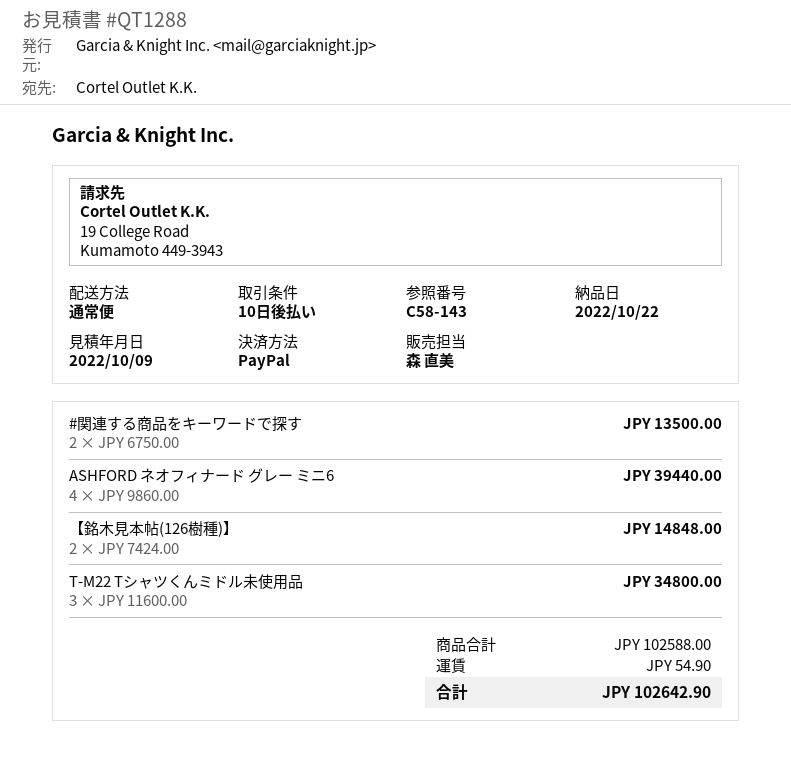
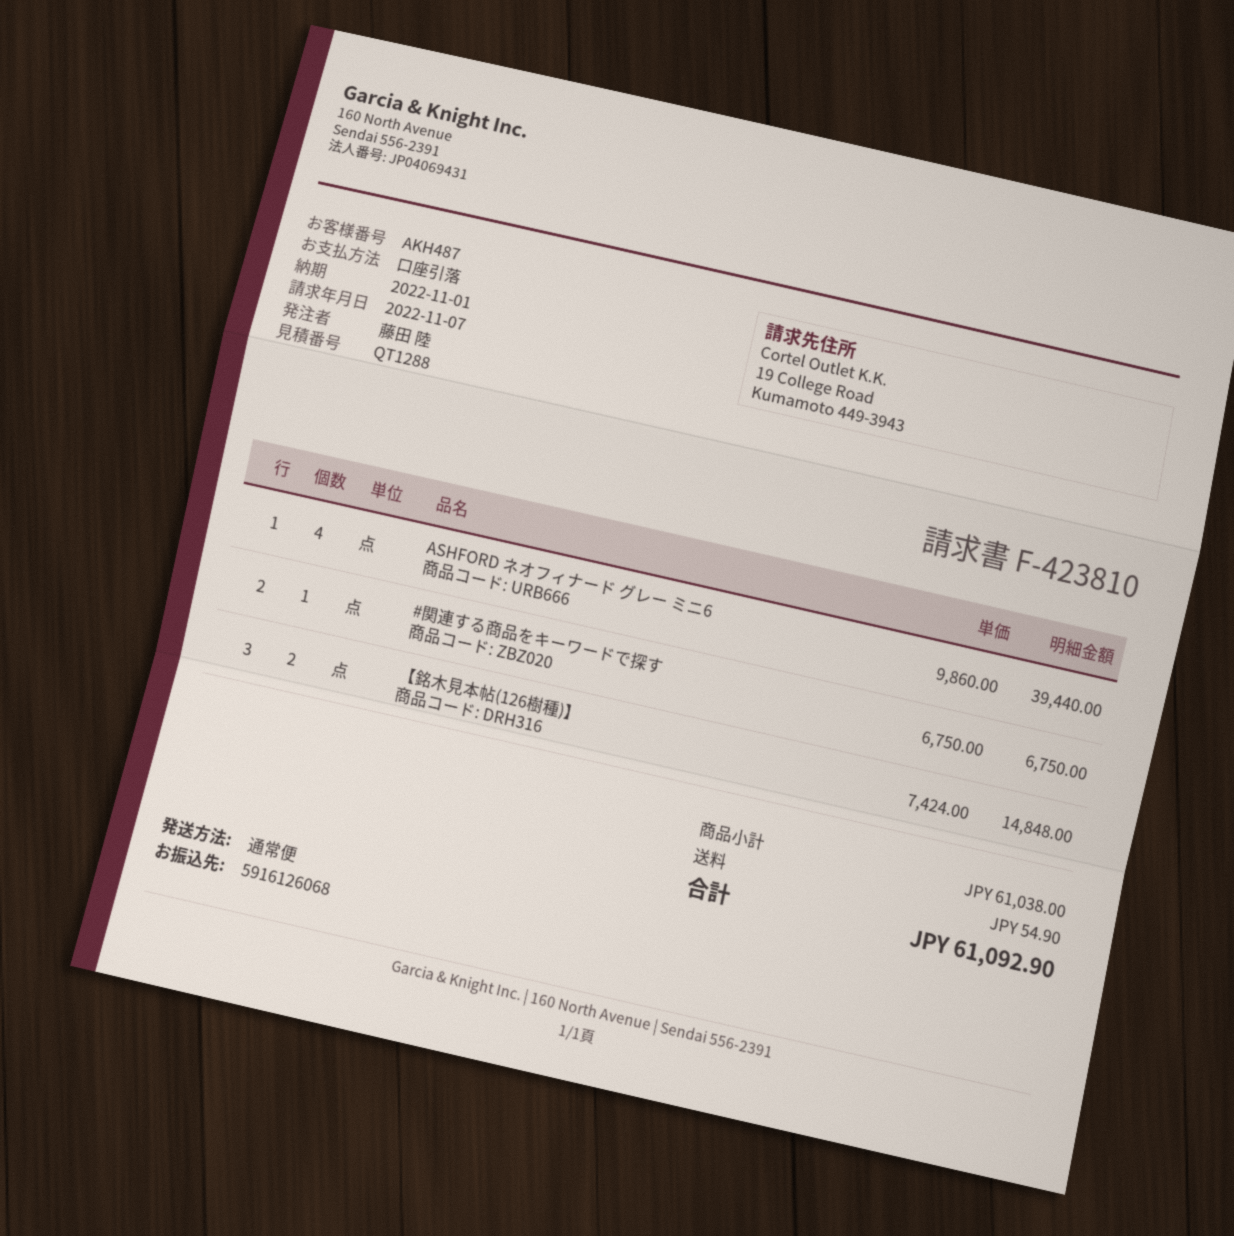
delivery date: 2022-10-22 -> 2022-11-01
payment method: PayPal -> direct debit
#関連する商品をキーワードで探す: 2 x 6750.00 = 13500.00 -> 1 x 6750.00 = 6750.00
T-M22 Tシャツくんミドル未使用品: 3 x 11600.00 = 34800.00 -> none
subtotal: 102588.00 -> 61038.00
total: 102642.90 -> 61092.90

